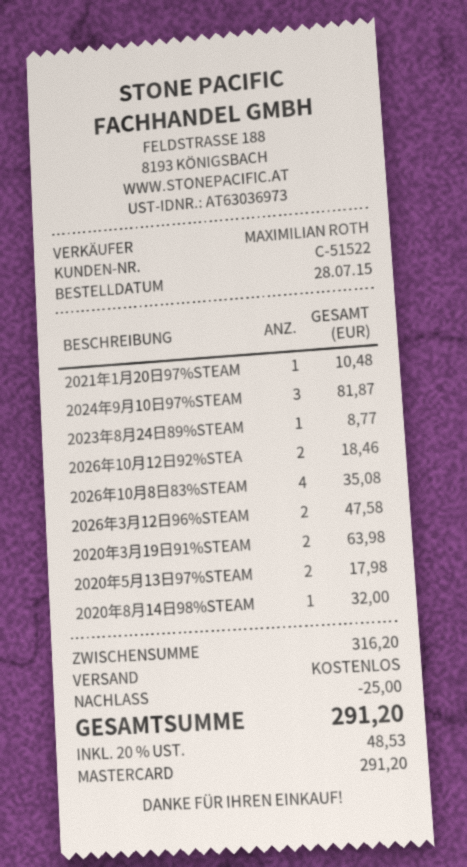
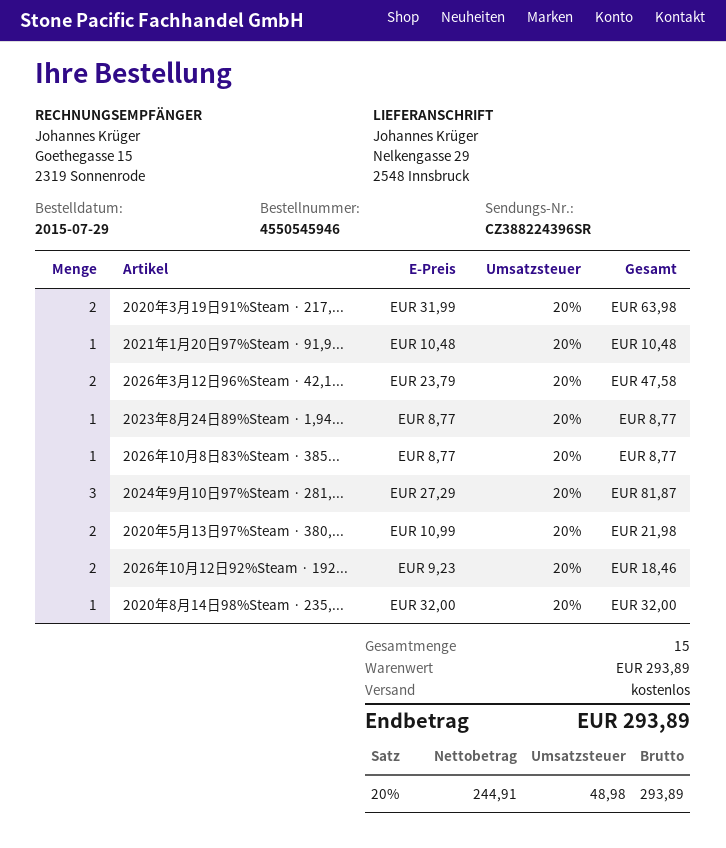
order date: 2015-07-28 -> 2015-07-29
2026年10月8日83%STEAM: 4 for 35.08 -> 1 for 8.77
2020年5月13日97%STEAM: 2 for 17.98 -> 2 for 21.98
subtotal: 316.20 -> 293.89
discount: 25.00 -> none
tax: 20% = 48.53 -> 20% = 48.98
total: 291.20 -> 293.89

